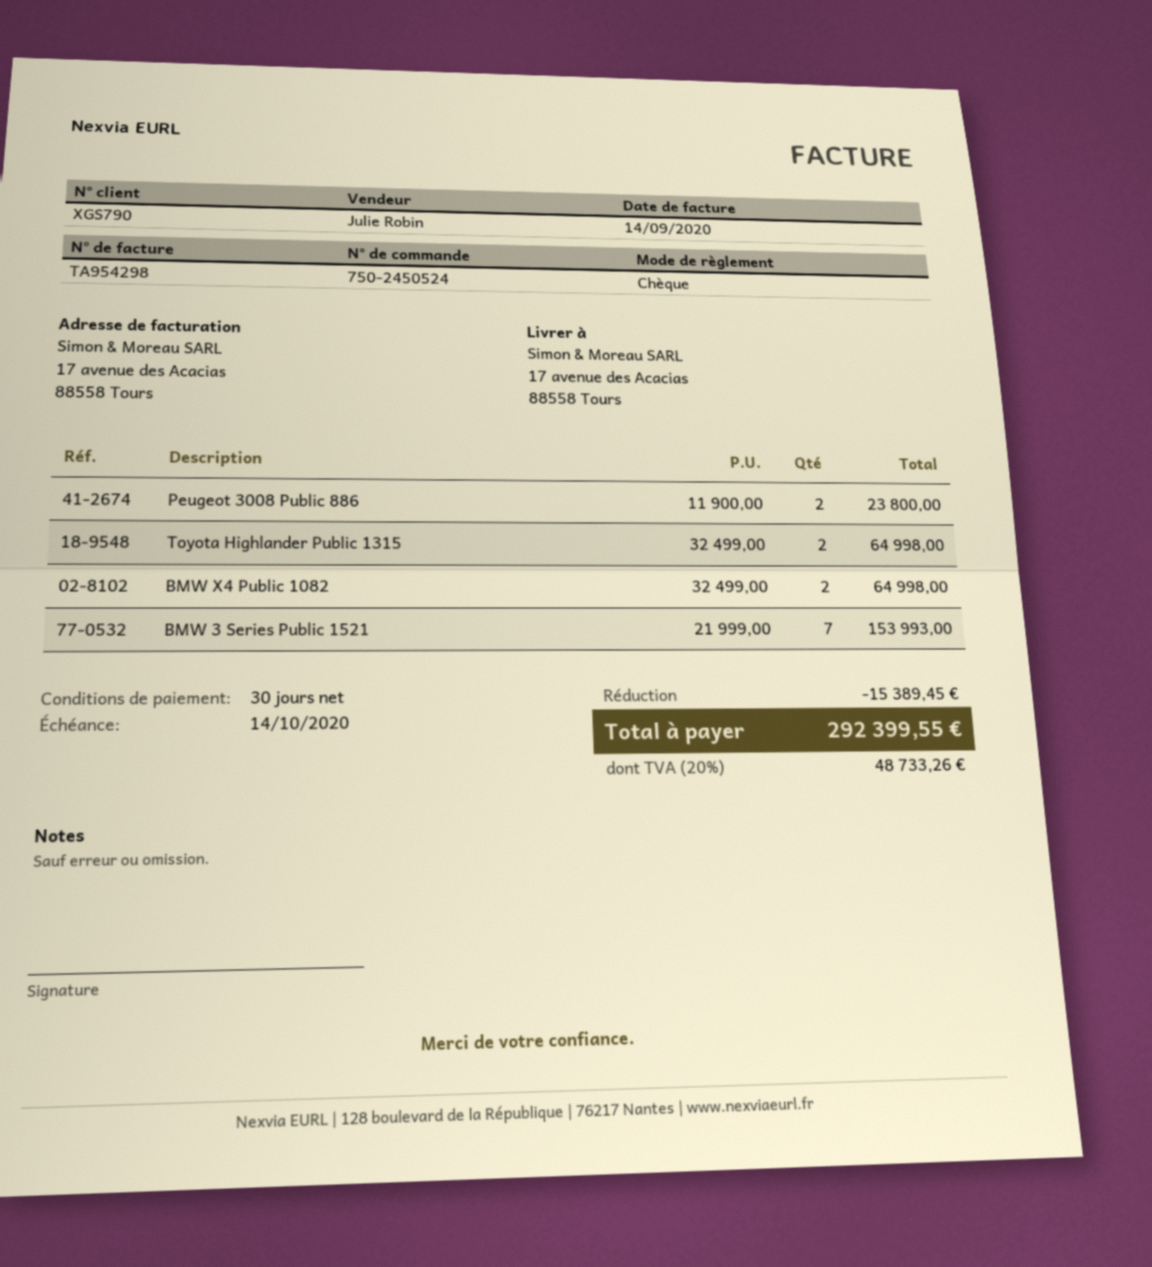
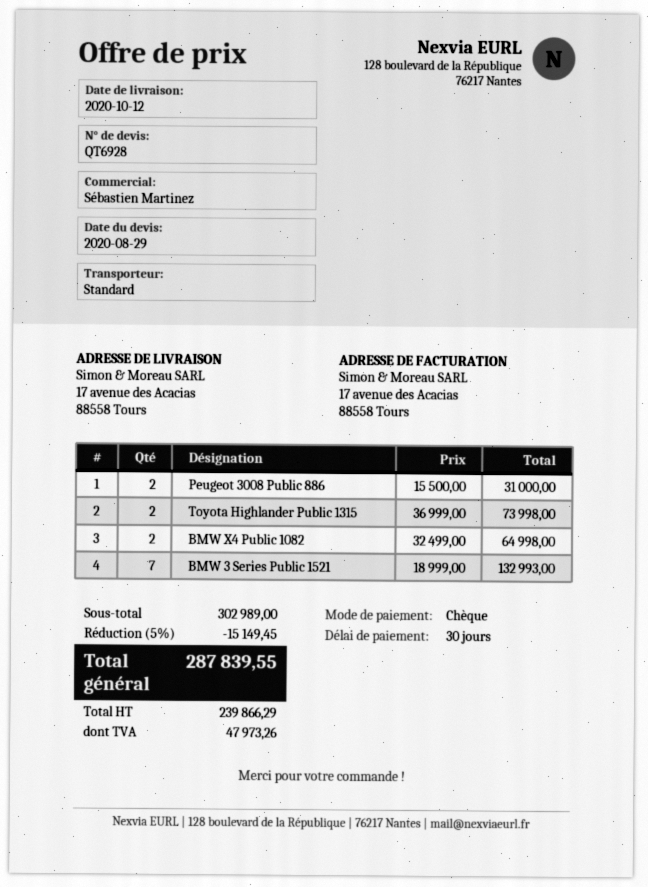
sales rep: Julie Robin -> Sébastien Martinez
Peugeot 3008 Public 886: 2 x 11900.00 = 23800.00 -> 2 x 15500.00 = 31000.00
Toyota Highlander Public 1315: 2 x 32499.00 = 64998.00 -> 2 x 36999.00 = 73998.00
BMW 3 Series Public 1521: 7 x 21999.00 = 153993.00 -> 7 x 18999.00 = 132993.00
discount: 15389.45 -> 15149.45
tax: 48733.26 -> 47973.26
total: 292399.55 -> 287839.55

